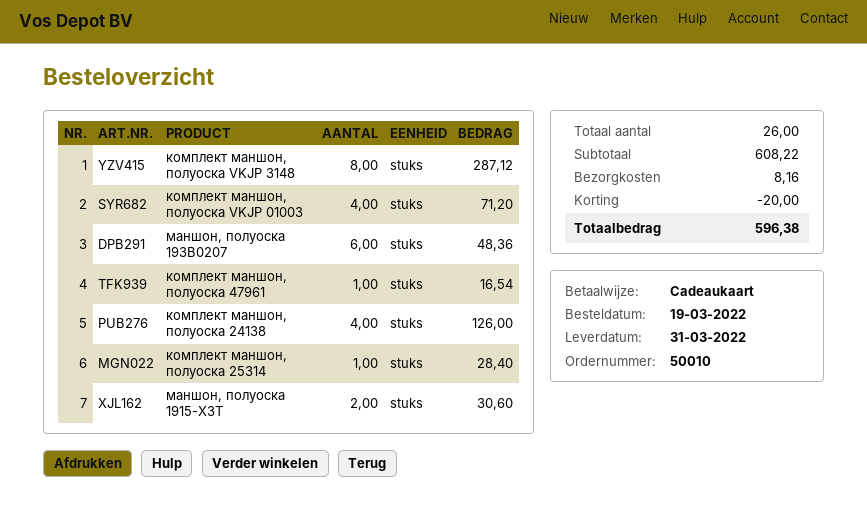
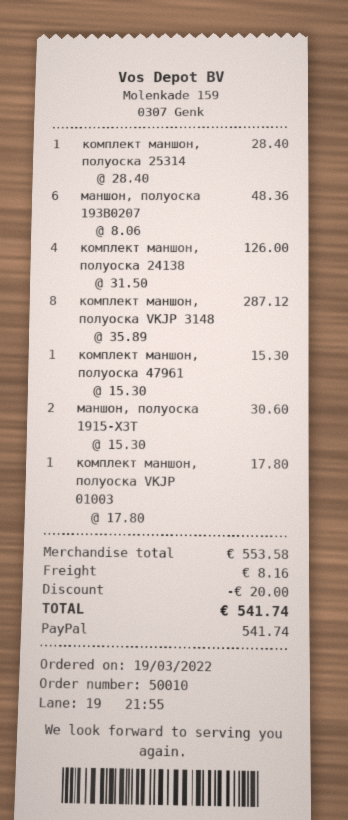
payment method: gift card -> PayPal
комплект маншон, полуоска VKJP 01003: 4 for 71.20 -> 1 for 17.80
комплект маншон, полуоска 47961: 1 for 16.54 -> 1 for 15.30
subtotal: 608.22 -> 553.58
total: 596.38 -> 541.74

